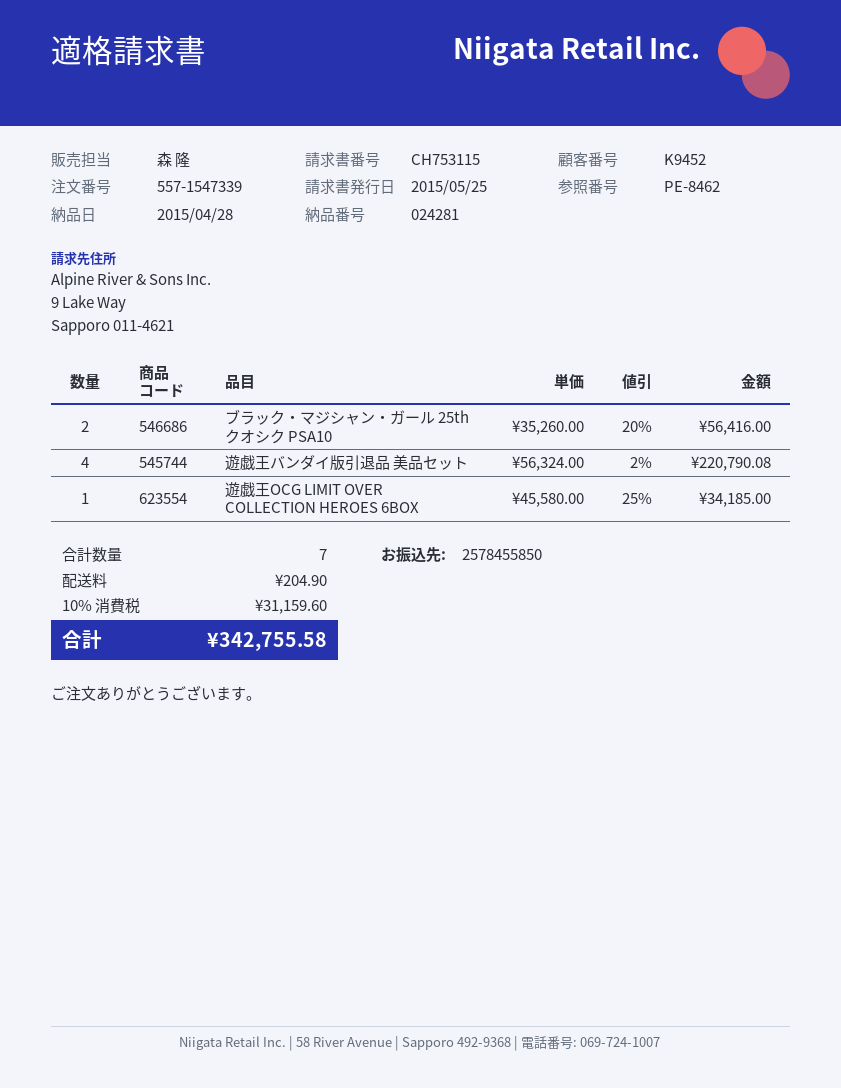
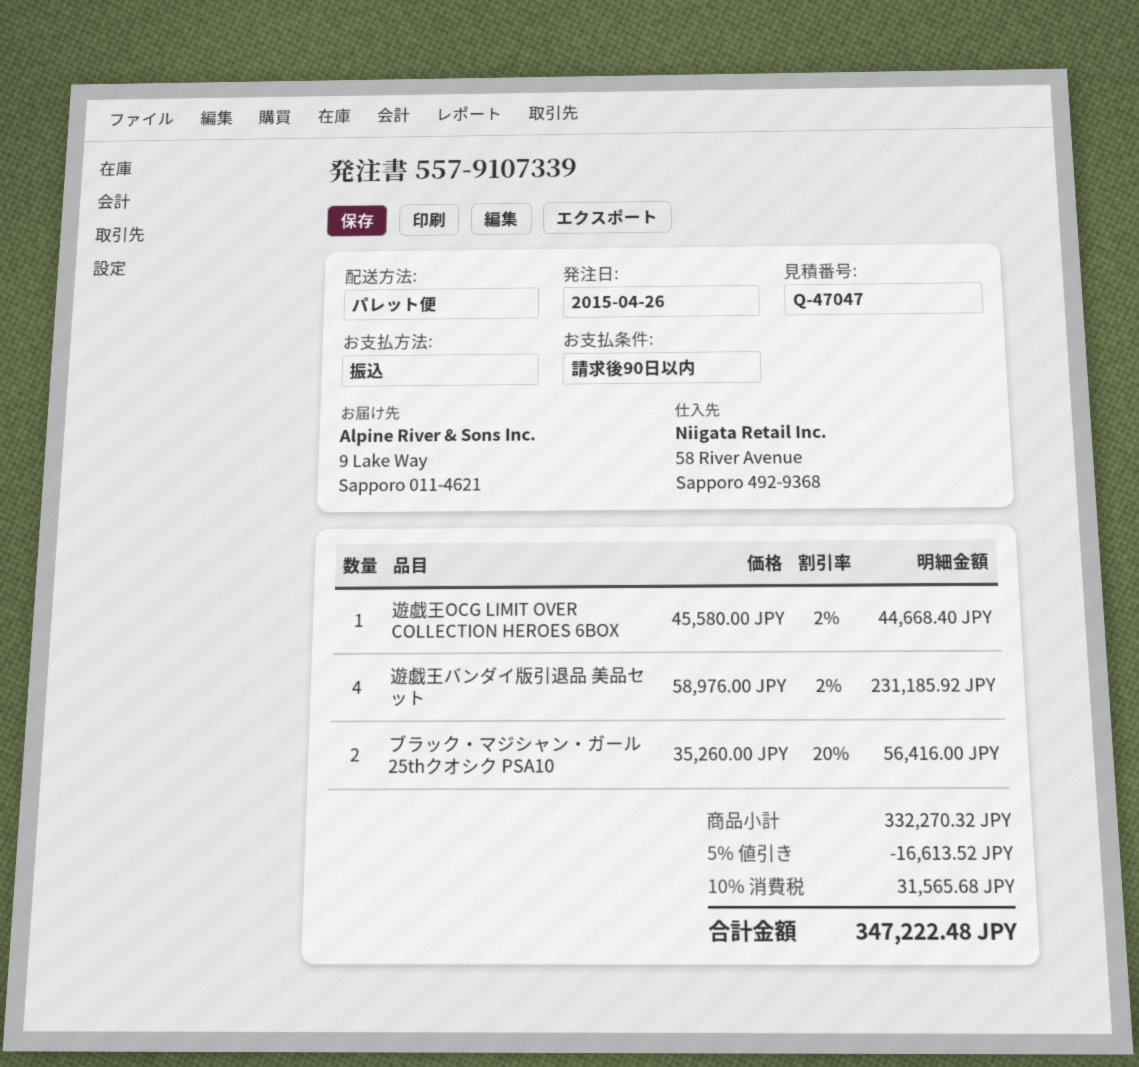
order number: 557-1547339 -> 557-9107339
遊戯王バンダイ版引退品 美品セット: 4 x 56324.00 - 2% = 220790.08 -> 4 x 58976.00 - 2% = 231185.92
遊戯王OCG LIMIT OVER COLLECTION HEROES 6BOX: 1 x 45580.00 - 25% = 34185.00 -> 1 x 45580.00 - 2% = 44668.40
discount: none -> 5% = 16613.52
shipping: 204.90 -> none
tax: 10% = 31159.60 -> 10% = 31565.68
total: 342755.58 -> 347222.48

